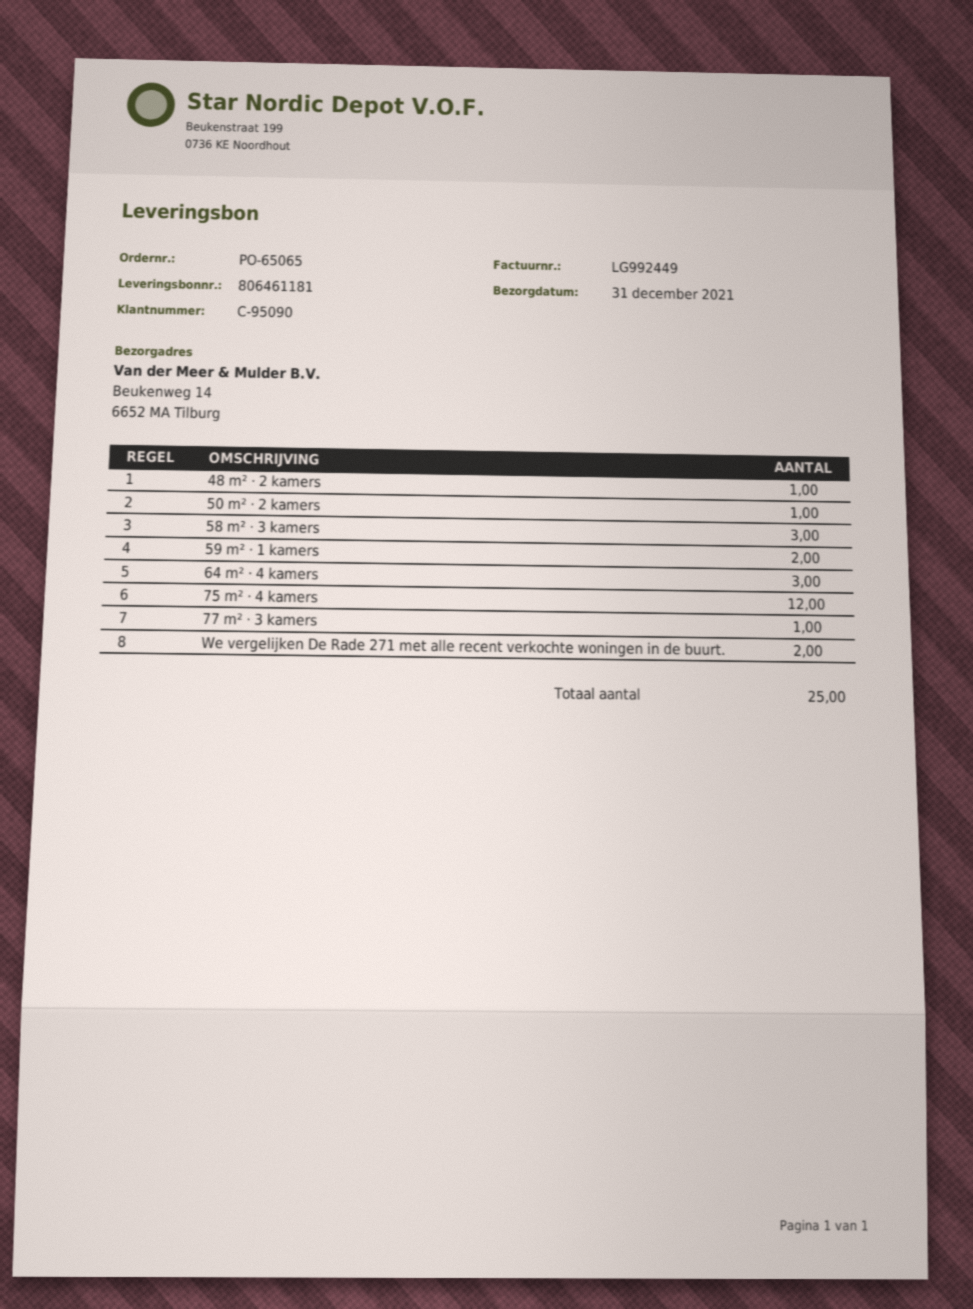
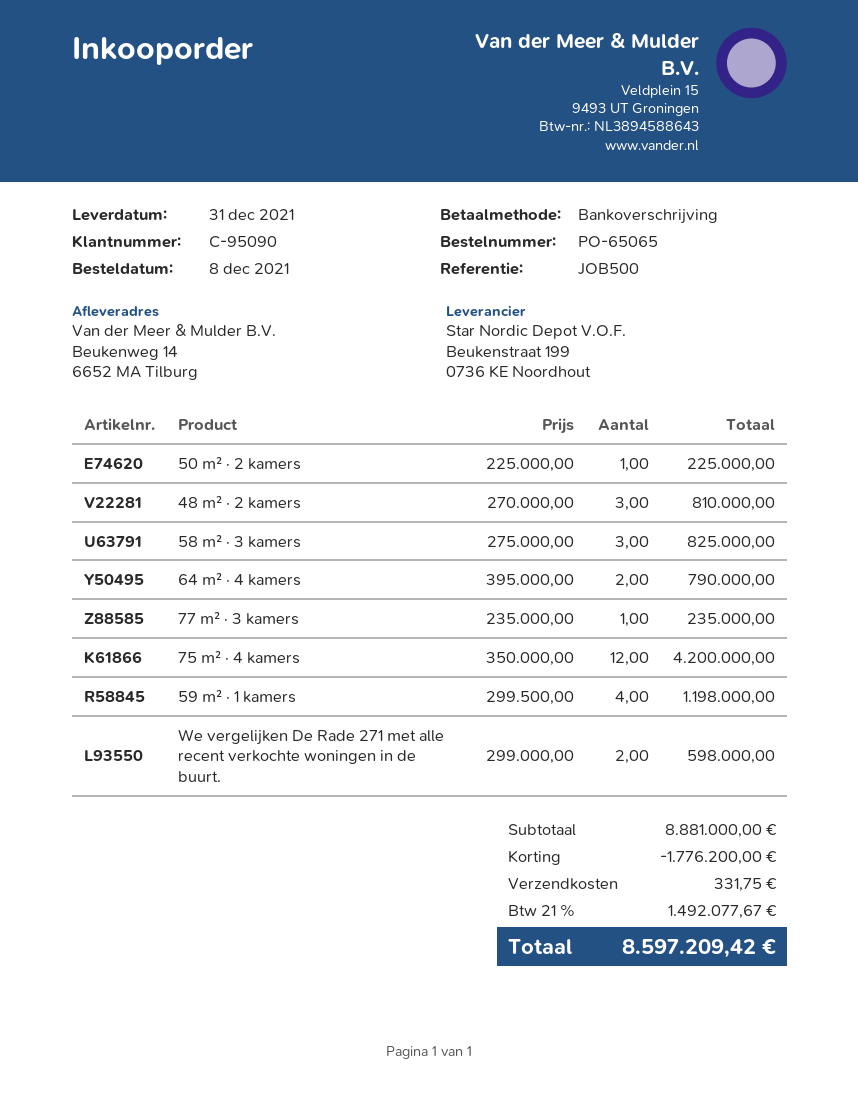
48 m² · 2 kamers: 1 -> 3
59 m² · 1 kamers: 2 -> 4
64 m² · 4 kamers: 3 -> 2

